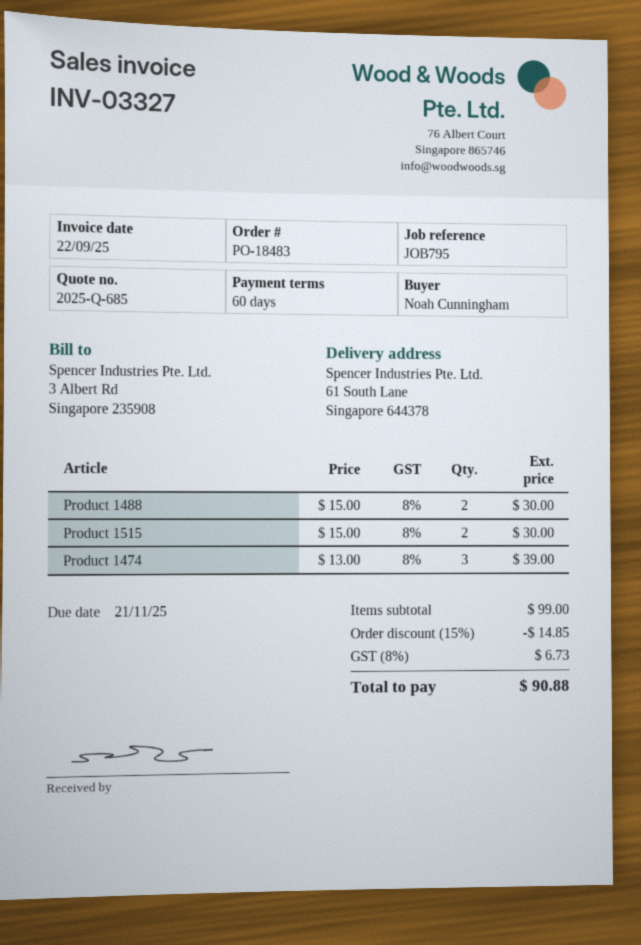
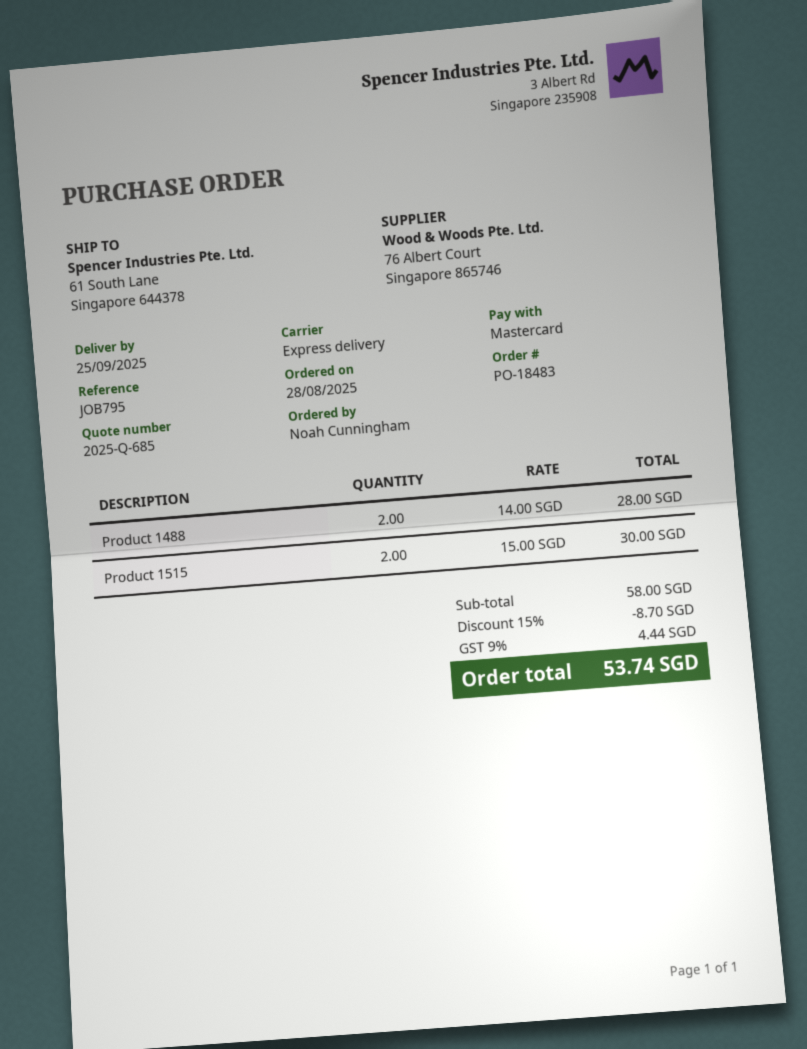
Product 1488: 2 x 15.00 = 30.00 -> 2 x 14.00 = 28.00
Product 1474: 3 x 13.00 = 39.00 -> none
subtotal: 99.00 -> 58.00
discount: 15% = 14.85 -> 15% = 8.70
tax: 8% = 6.73 -> 9% = 4.44
total: 90.88 -> 53.74

